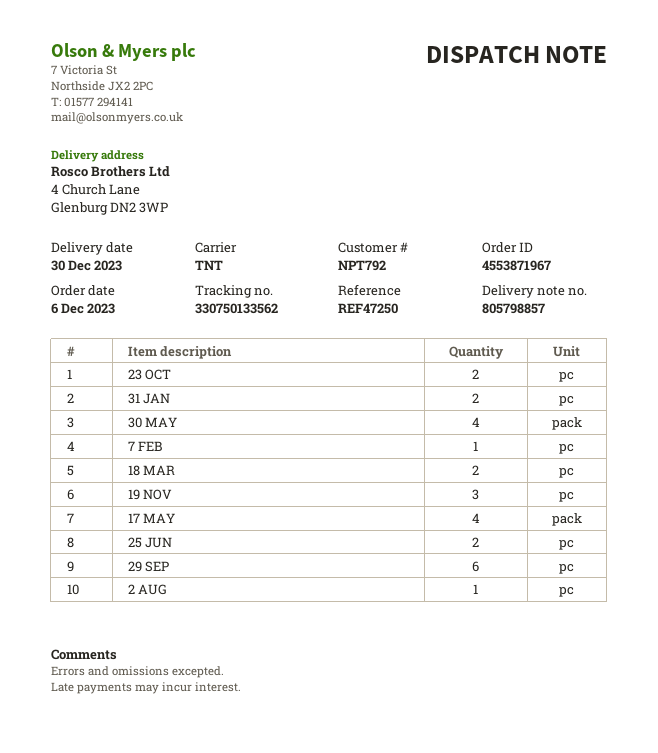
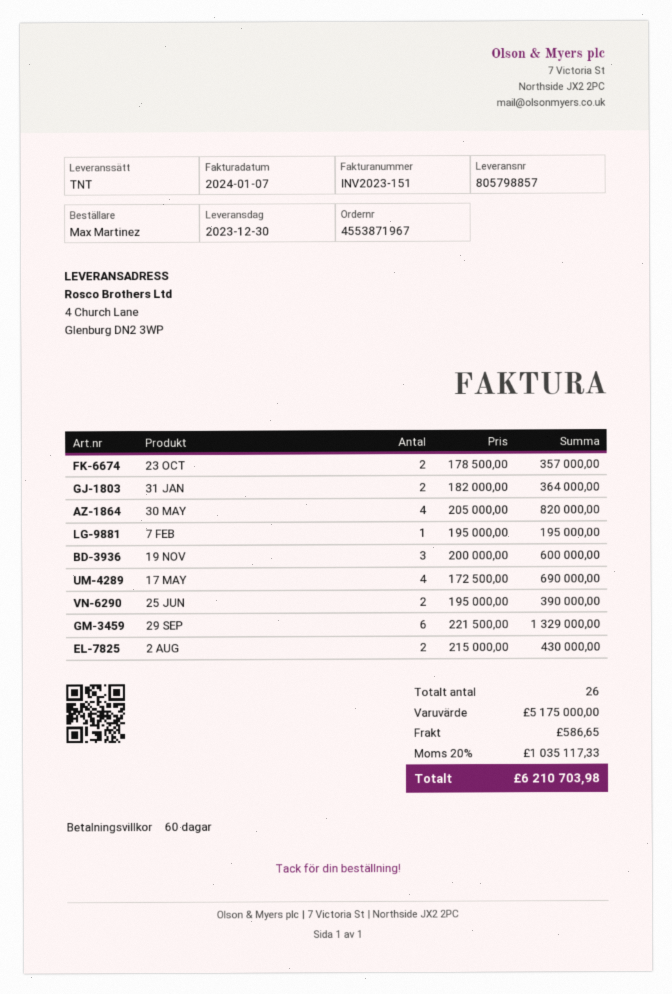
18 MAR: 2 -> none
2 AUG: 1 -> 2

